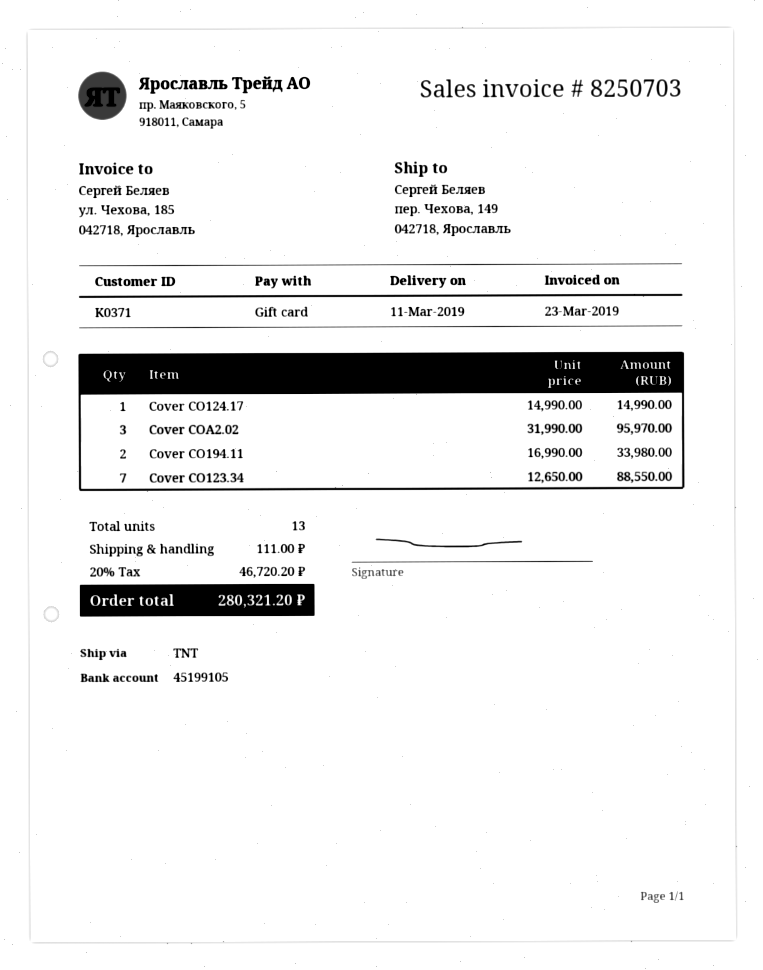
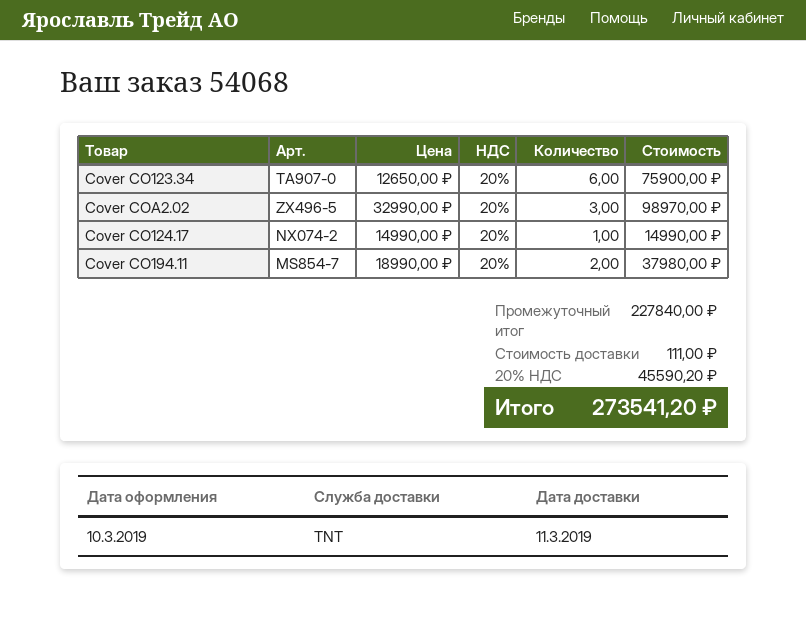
Cover COA2.02: 3 x 31990.00 = 95970.00 -> 3 x 32990.00 = 98970.00
Cover CO194.11: 2 x 16990.00 = 33980.00 -> 2 x 18990.00 = 37980.00
Cover CO123.34: 7 x 12650.00 = 88550.00 -> 6 x 12650.00 = 75900.00
tax: 20% = 46720.20 -> 20% = 45590.20
total: 280321.20 -> 273541.20

